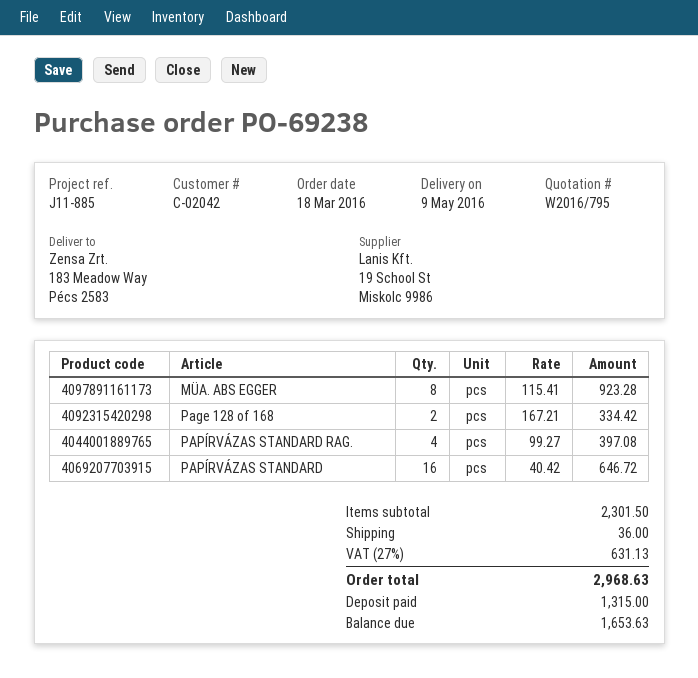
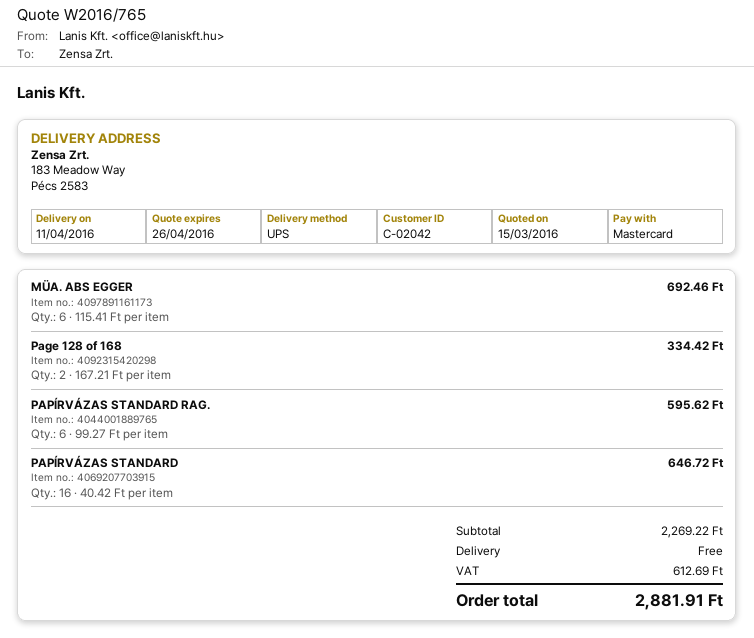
quote number: W2016/795 -> W2016/765
delivery date: 2016-05-09 -> 2016-04-11
MÜA. ABS EGGER: 8 x 115.41 = 923.28 -> 6 x 115.41 = 692.46
PAPÍRVÁZAS STANDARD RAG.: 4 x 99.27 = 397.08 -> 6 x 99.27 = 595.62
subtotal: 2301.50 -> 2269.22
shipping: 36.00 -> 0.00
tax: 631.13 -> 612.69
total: 2968.63 -> 2881.91

